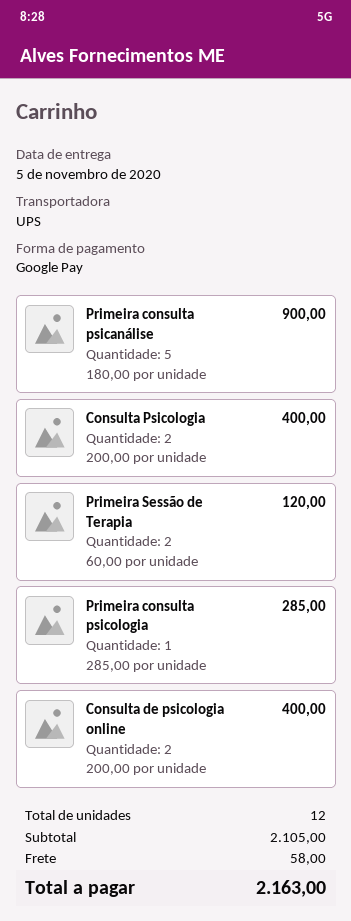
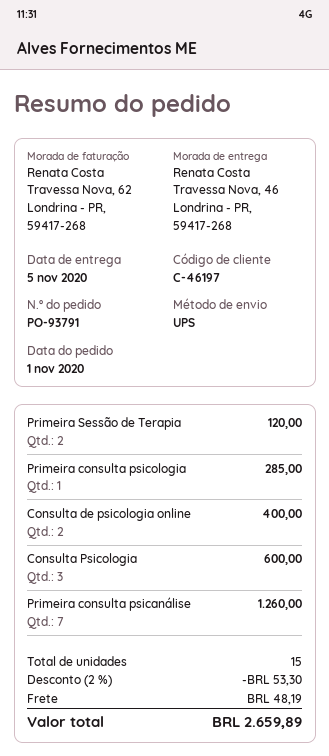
Primeira consulta psicanálise: 5 for 900.00 -> 7 for 1260.00
Consulta Psicologia: 2 for 400.00 -> 3 for 600.00
total quantity: 12 -> 15
discount: none -> 2% = 53.30
shipping: 58.00 -> 48.19
total: 2163.00 -> 2659.89

